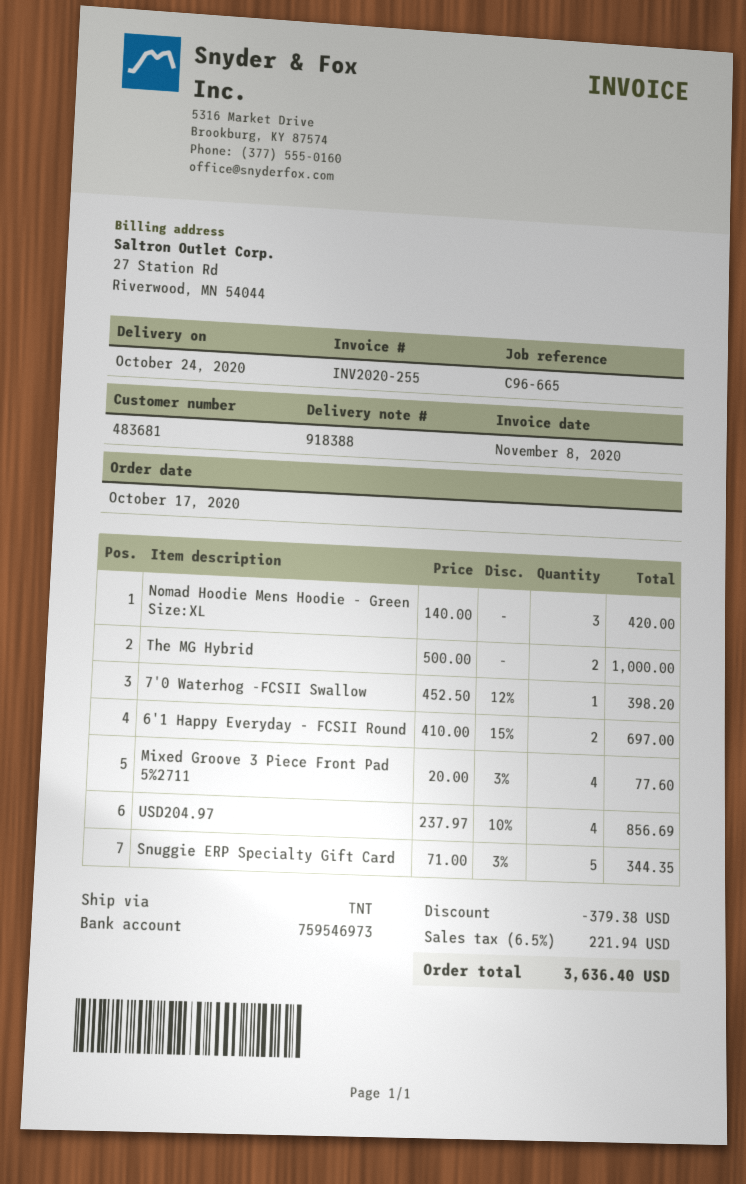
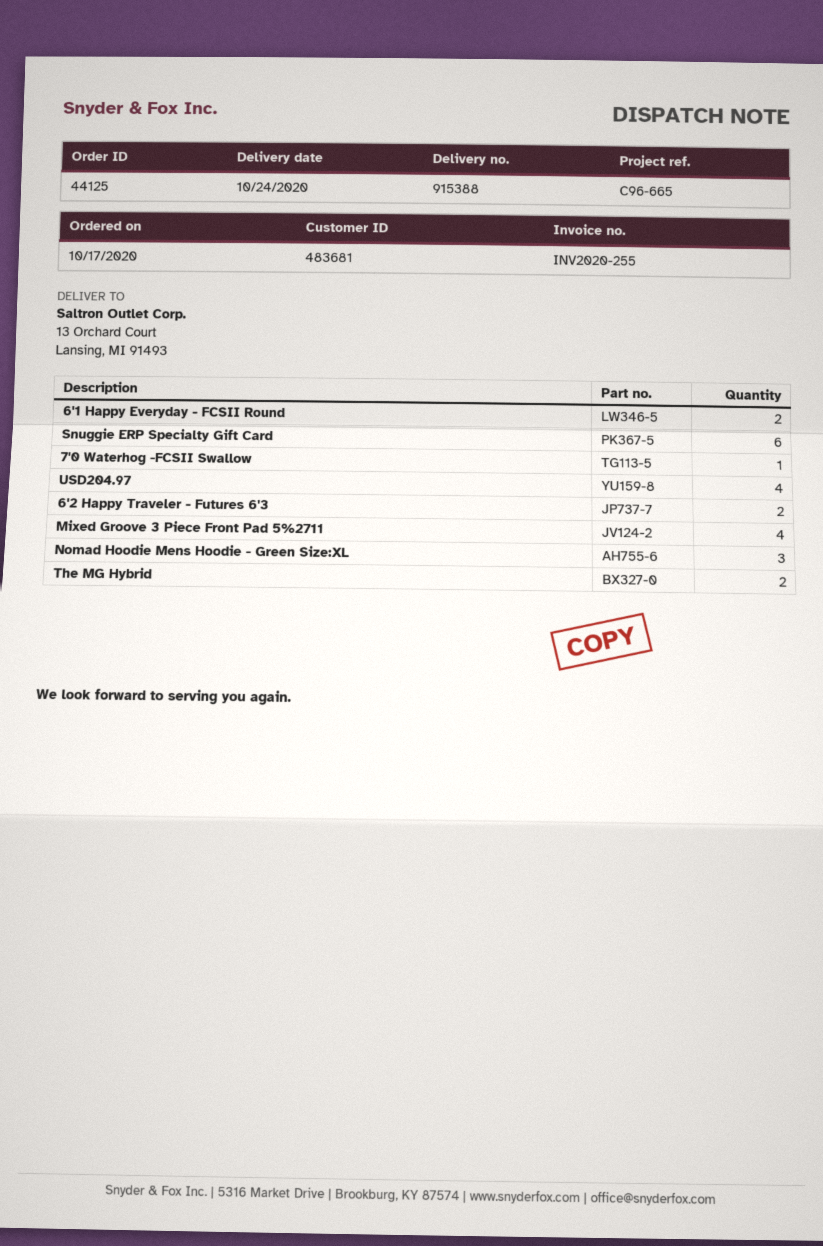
delivery note number: 918388 -> 915388
Snuggie ERP Specialty Gift Card: 5 -> 6
6'2 Happy Traveler - Futures 6'3: none -> 2

